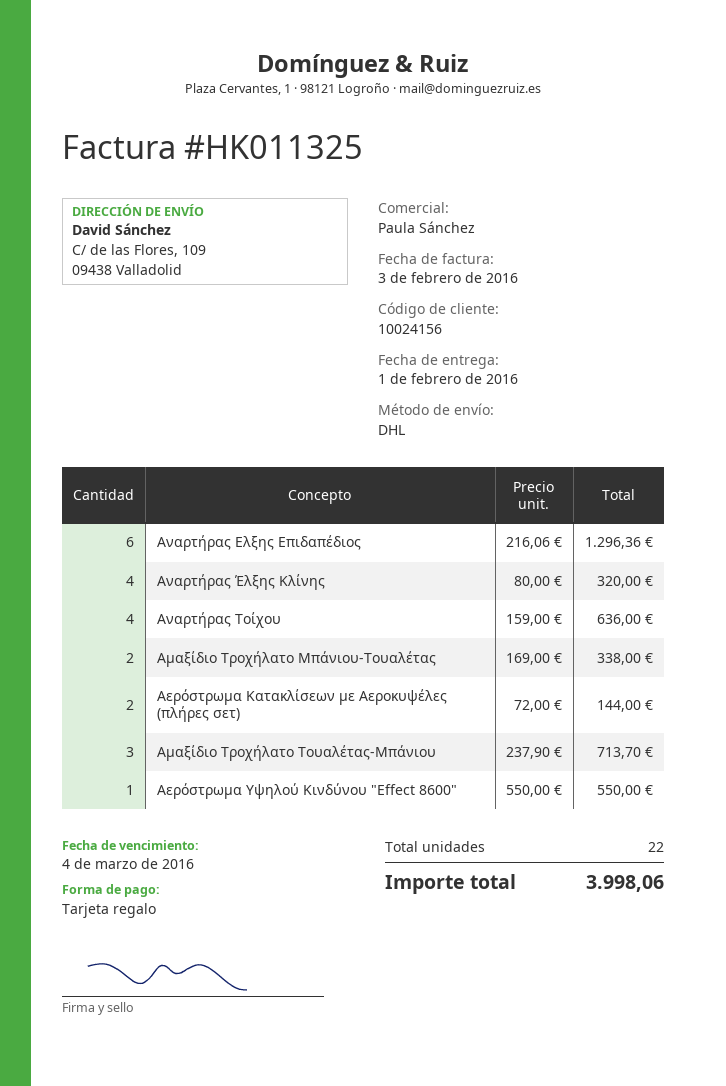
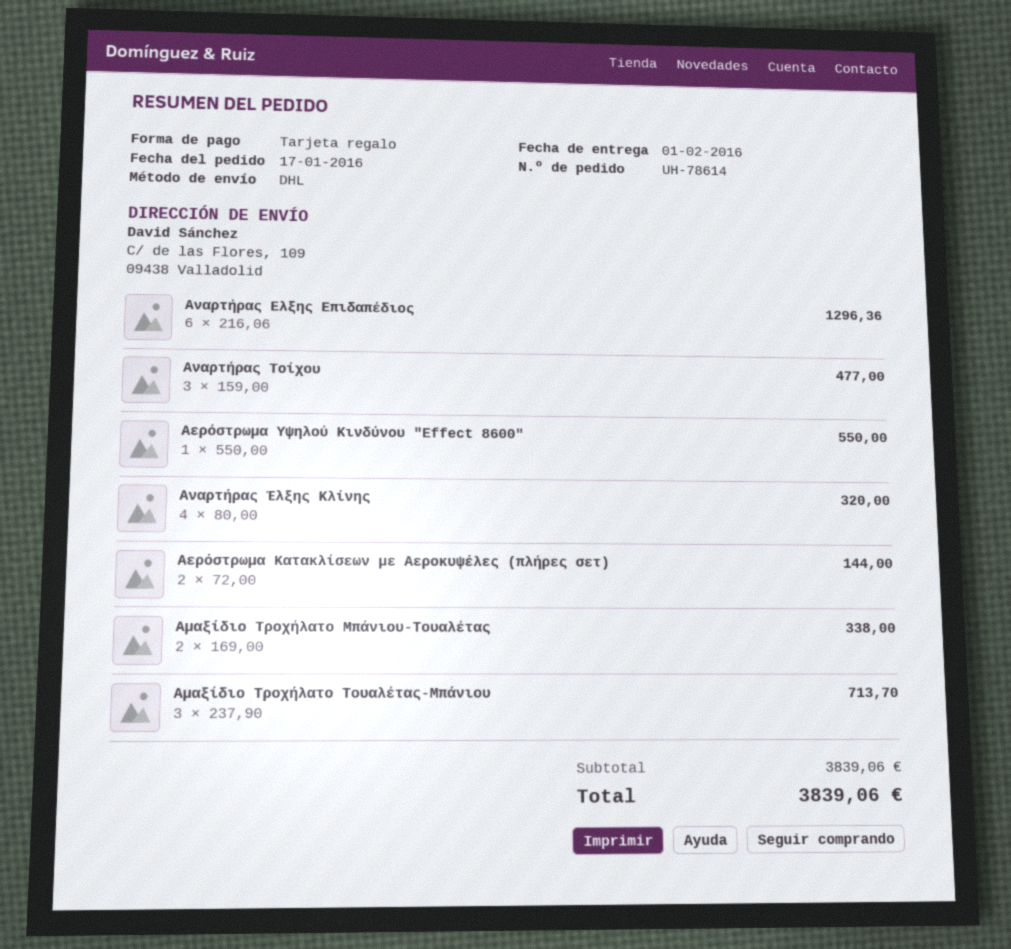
Αναρτήρας Τοίχου: 4 x 159.00 = 636.00 -> 3 x 159.00 = 477.00
total: 3998.06 -> 3839.06

